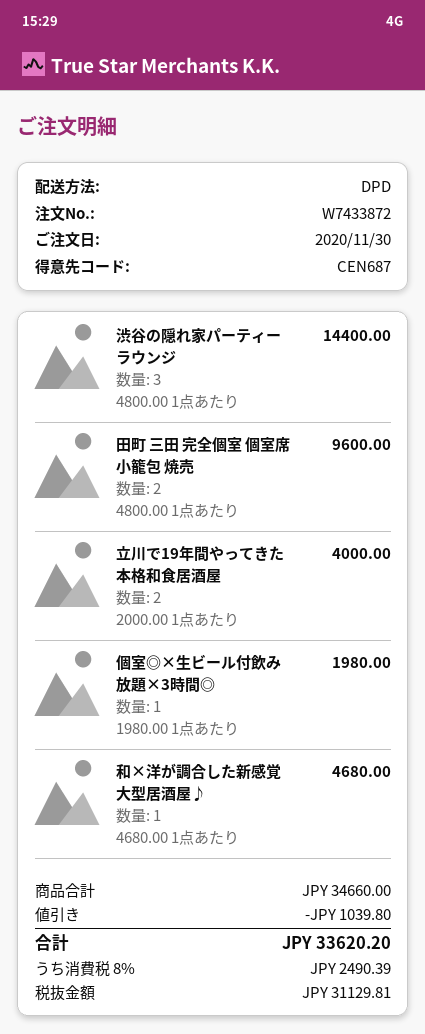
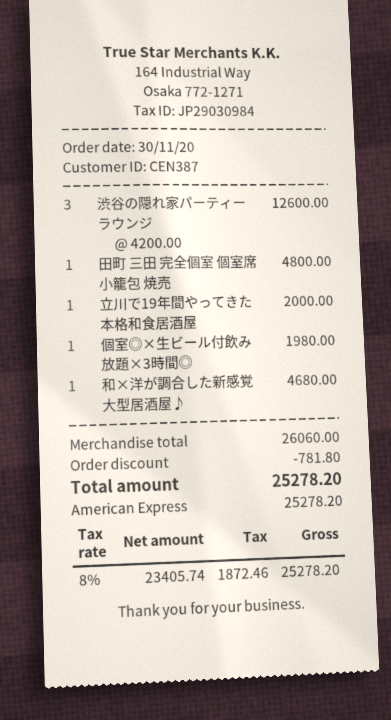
customer number: CEN687 -> CEN387
渋谷の隠れ家パーティーラウンジ: 3 x 4800.00 = 14400.00 -> 3 x 4200.00 = 12600.00
田町 三田 完全個室 個室席 小籠包 焼売: 2 x 4800.00 = 9600.00 -> 1 x 4800.00 = 4800.00
立川で19年間やってきた本格和食居酒屋: 2 x 2000.00 = 4000.00 -> 1 x 2000.00 = 2000.00
subtotal: 34660.00 -> 26060.00
discount: 1039.80 -> 781.80
net: 31129.81 -> 23405.74
tax: 8% = 2490.39 -> 8% = 1872.46
total: 33620.20 -> 25278.20

